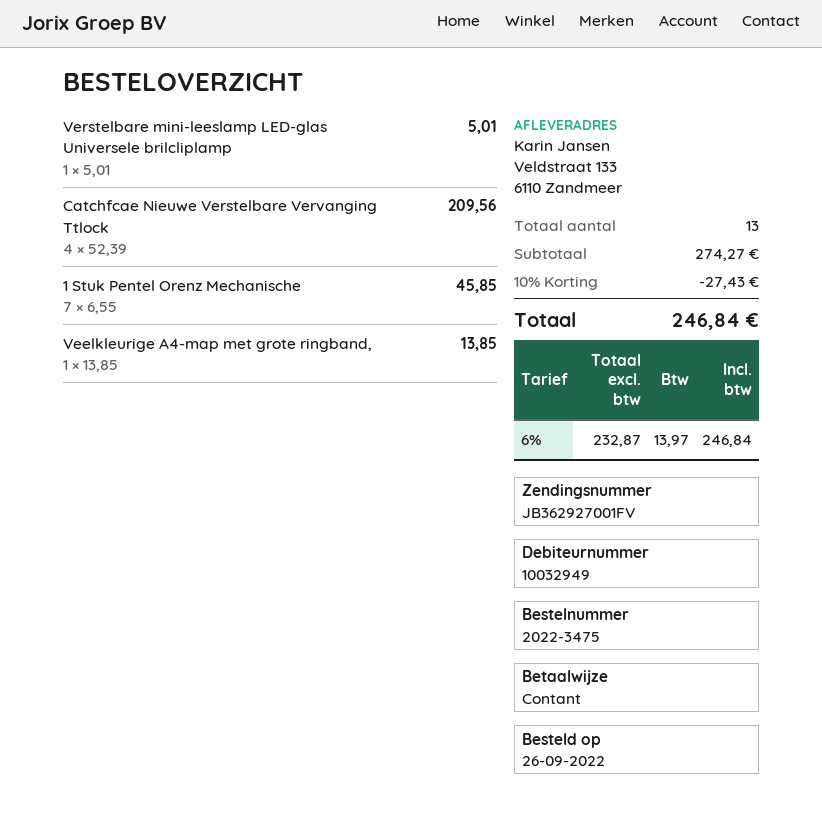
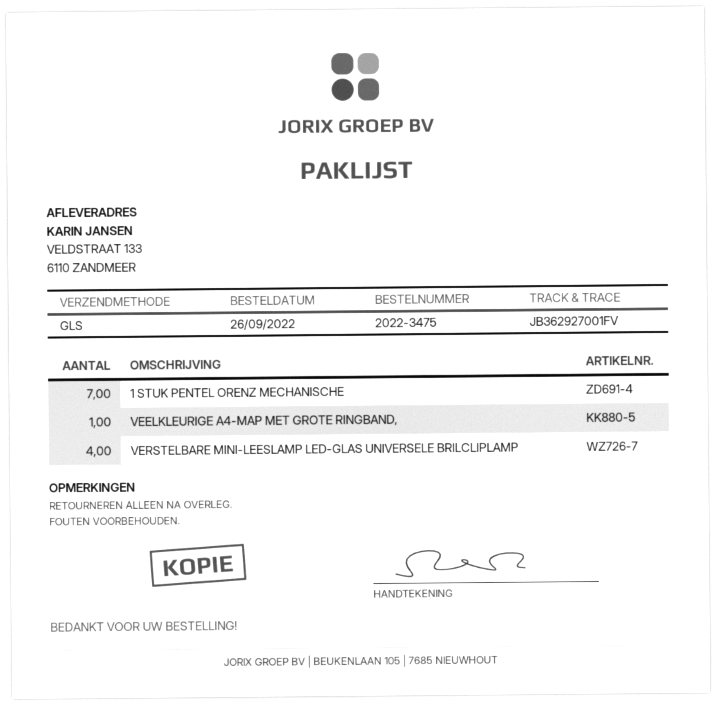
Verstelbare mini-leeslamp LED-glas Universele brilcliplamp: 1 -> 4
Catchfcae Nieuwe Verstelbare Vervanging Ttlock: 4 -> none

